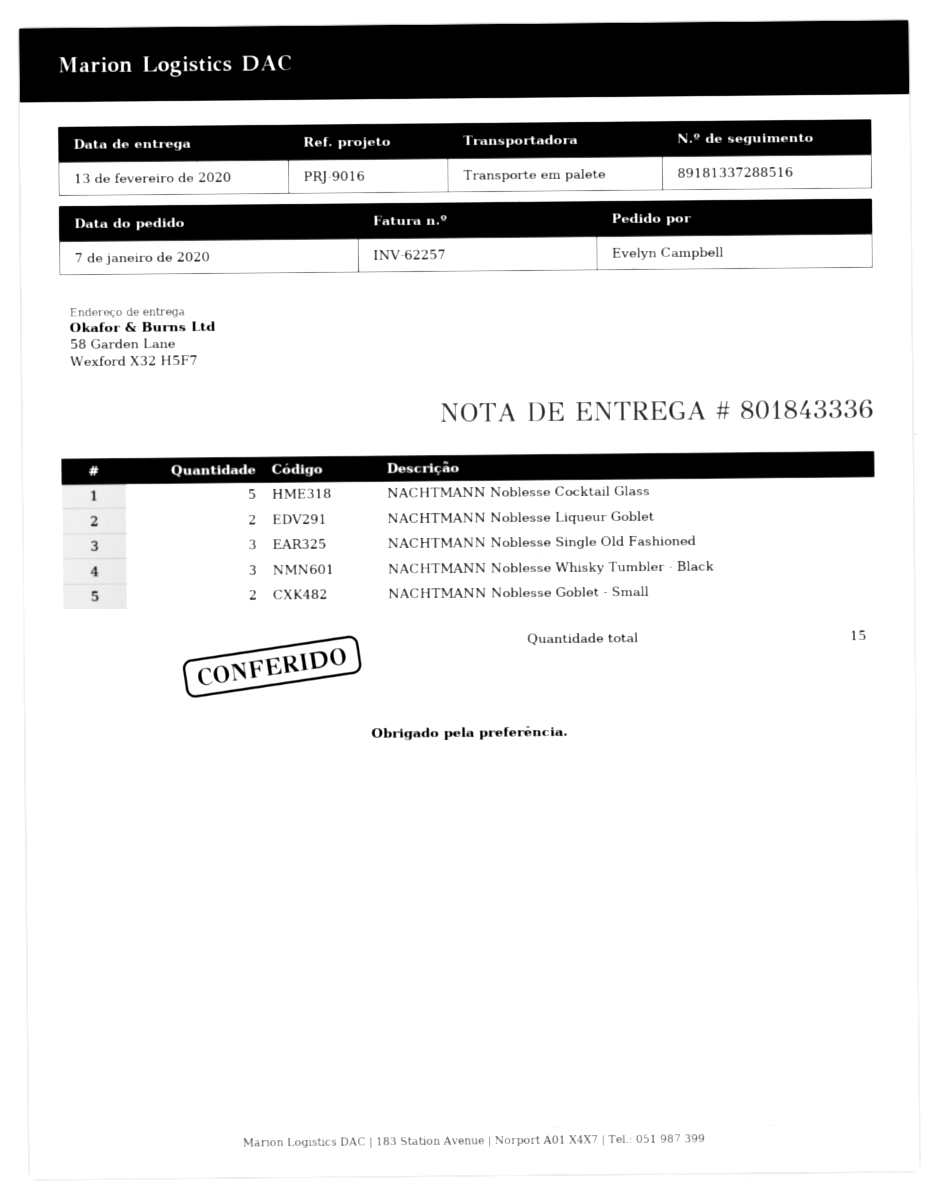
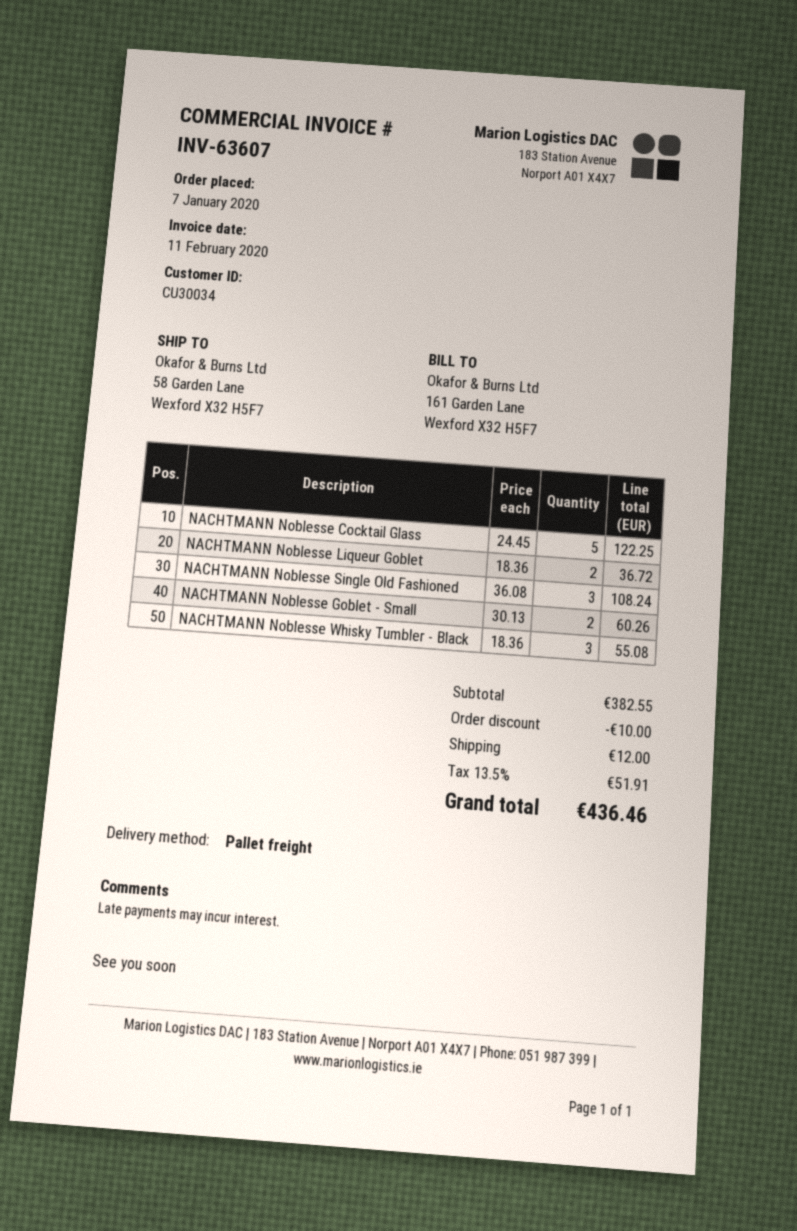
invoice number: INV-62257 -> INV-63607

